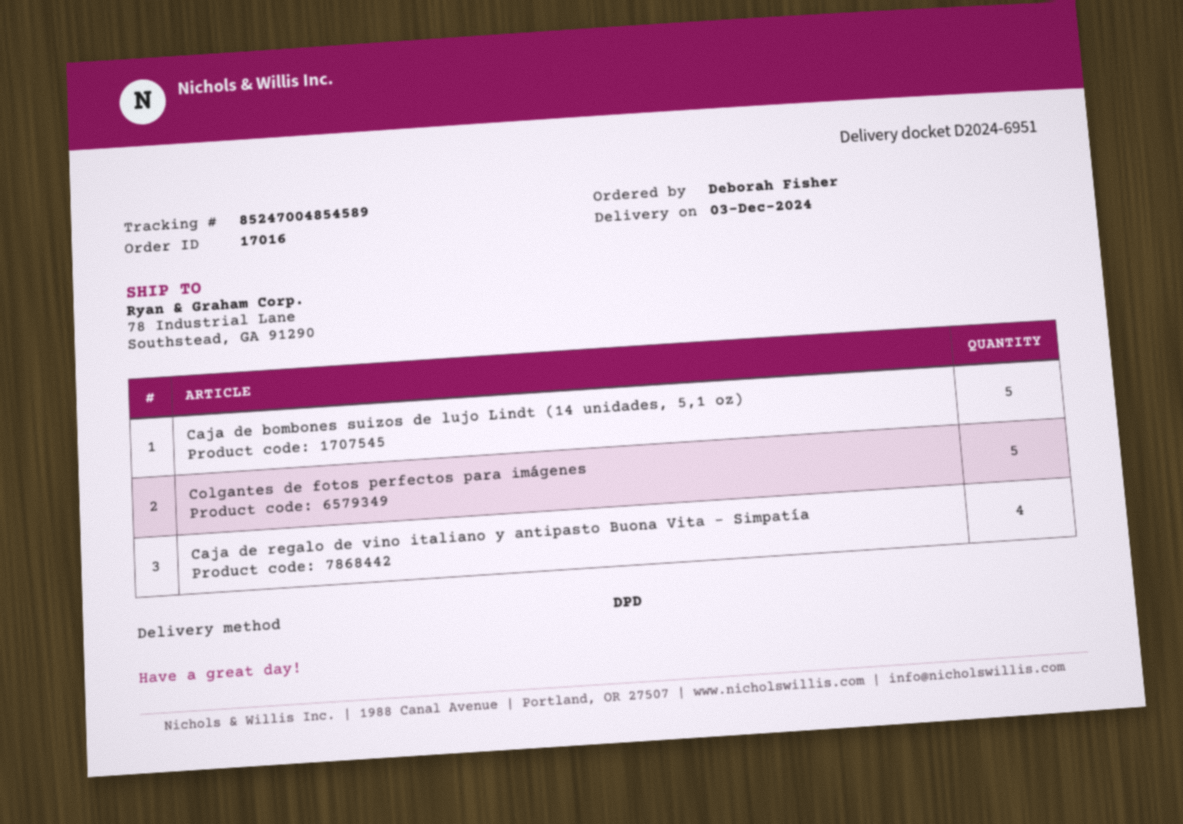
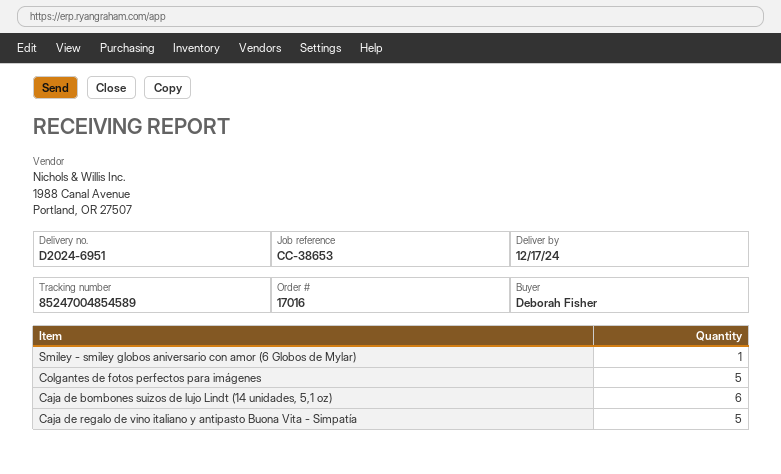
delivery date: 2024-12-03 -> 2024-12-17
Caja de bombones suizos de lujo Lindt (14 unidades, 5,1 oz): 5 -> 6
Caja de regalo de vino italiano y antipasto Buona Vita - Simpatía: 4 -> 5
Smiley - smiley globos aniversario con amor (6 Globos de Mylar): none -> 1

